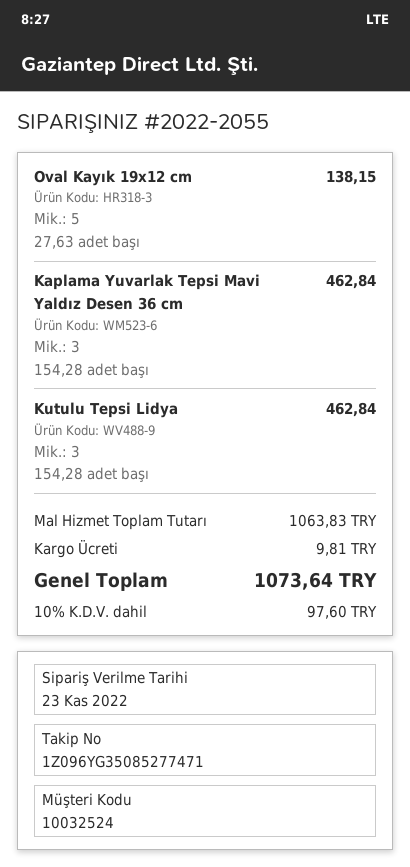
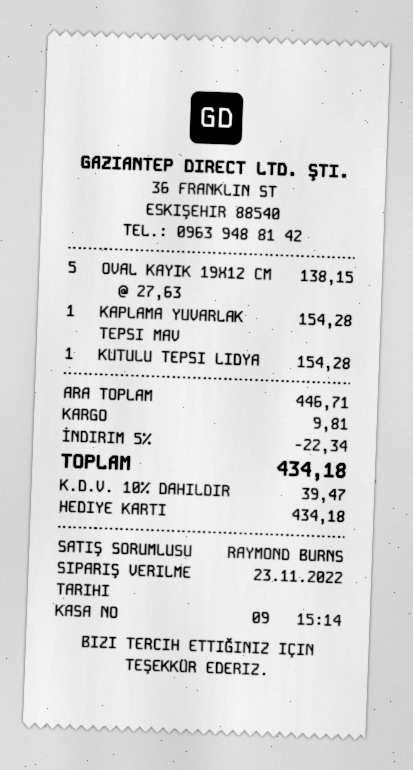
Kaplama Yuvarlak Tepsi Mavi Yaldız Desen 36 cm: 3 x 154.28 = 462.84 -> 1 x 154.28 = 154.28
Kutulu Tepsi Lidya: 3 x 154.28 = 462.84 -> 1 x 154.28 = 154.28
subtotal: 1063.83 -> 446.71
discount: none -> 5% = 22.34
tax: 10% = 97.60 -> 10% = 39.47
total: 1073.64 -> 434.18

